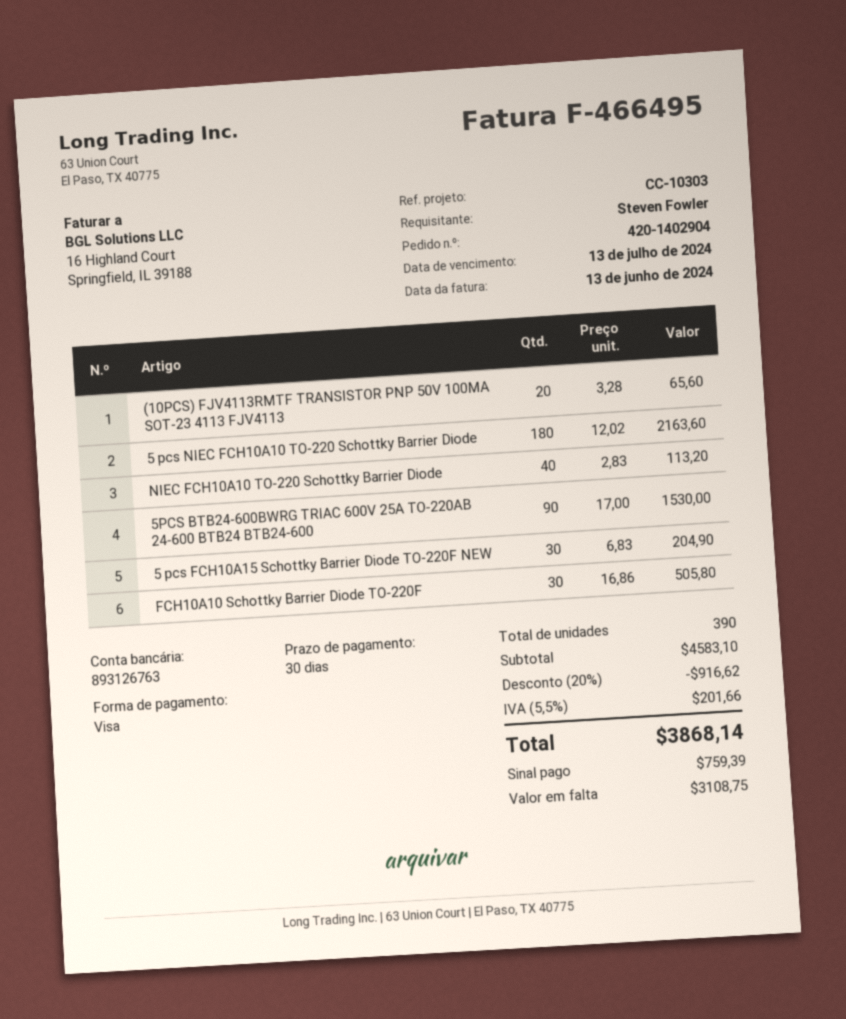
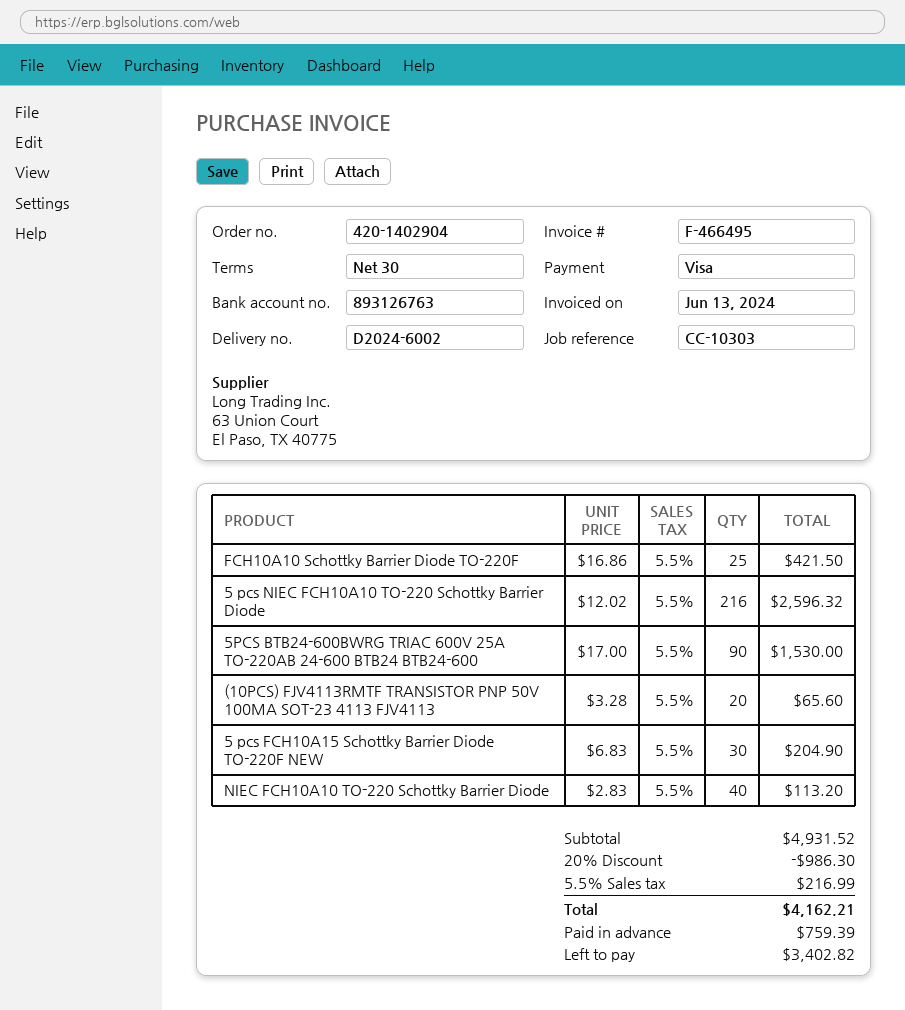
5 pcs NIEC FCH10A10 TO-220 Schottky Barrier Diode: 180 x 12.02 = 2163.60 -> 216 x 12.02 = 2596.32
FCH10A10 Schottky Barrier Diode TO-220F: 30 x 16.86 = 505.80 -> 25 x 16.86 = 421.50
subtotal: 4583.10 -> 4931.52
discount: 20% = 916.62 -> 20% = 986.30
tax: 5.5% = 201.66 -> 5.5% = 216.99
total: 3868.14 -> 4162.21
balance: 3108.75 -> 3402.82

